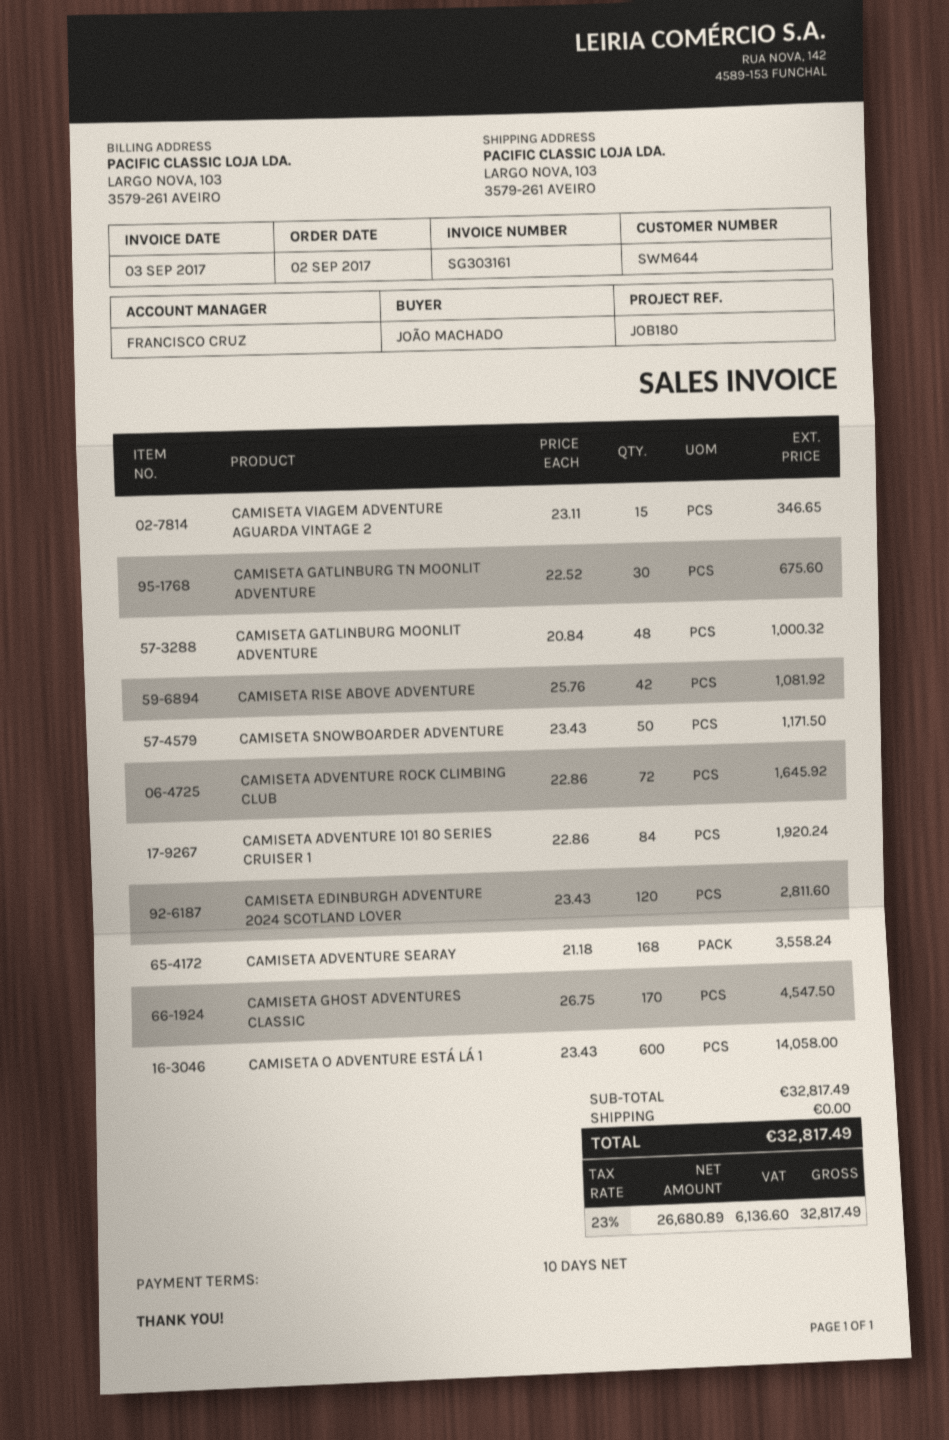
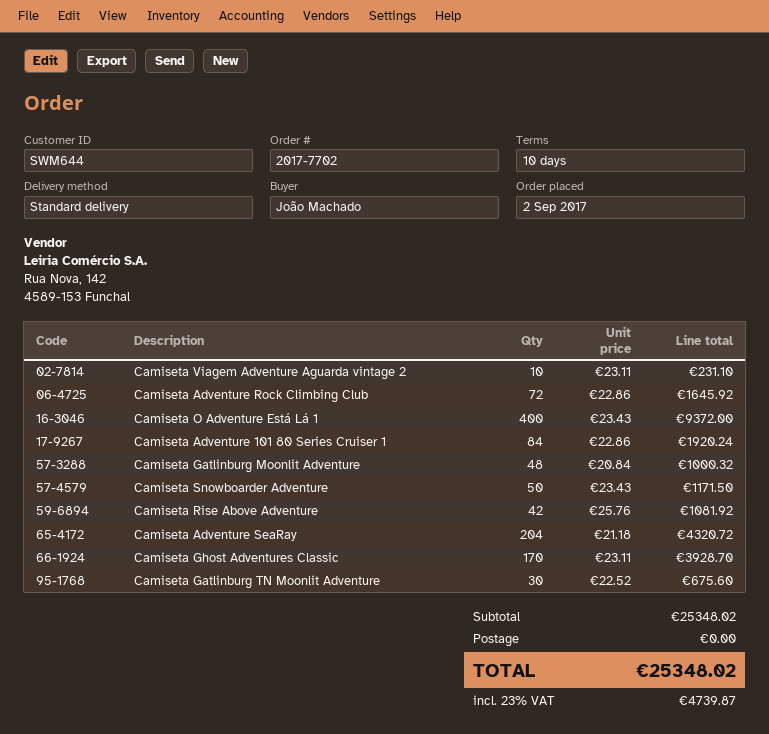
CAMISETA VIAGEM ADVENTURE AGUARDA VINTAGE 2: 15 x 23.11 = 346.65 -> 10 x 23.11 = 231.10
CAMISETA EDINBURGH ADVENTURE 2024 SCOTLAND LOVER: 120 x 23.43 = 2811.60 -> none
CAMISETA ADVENTURE SEARAY: 168 x 21.18 = 3558.24 -> 204 x 21.18 = 4320.72
CAMISETA GHOST ADVENTURES CLASSIC: 170 x 26.75 = 4547.50 -> 170 x 23.11 = 3928.70
CAMISETA O ADVENTURE ESTÁ LÁ 1: 600 x 23.43 = 14058.00 -> 400 x 23.43 = 9372.00
subtotal: 32817.49 -> 25348.02
tax: 23% = 6136.60 -> 23% = 4739.87
total: 32817.49 -> 25348.02

